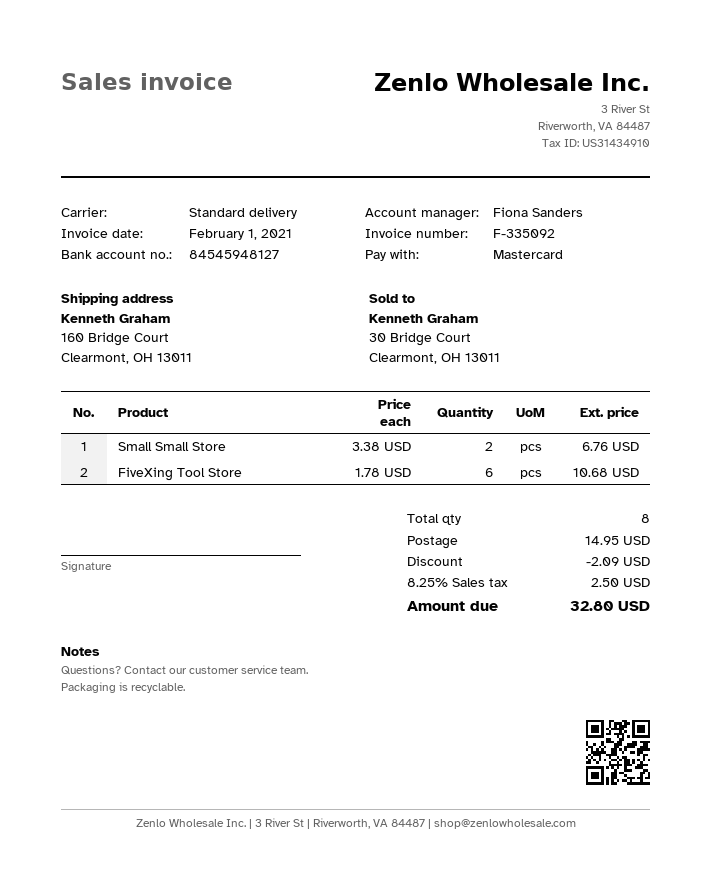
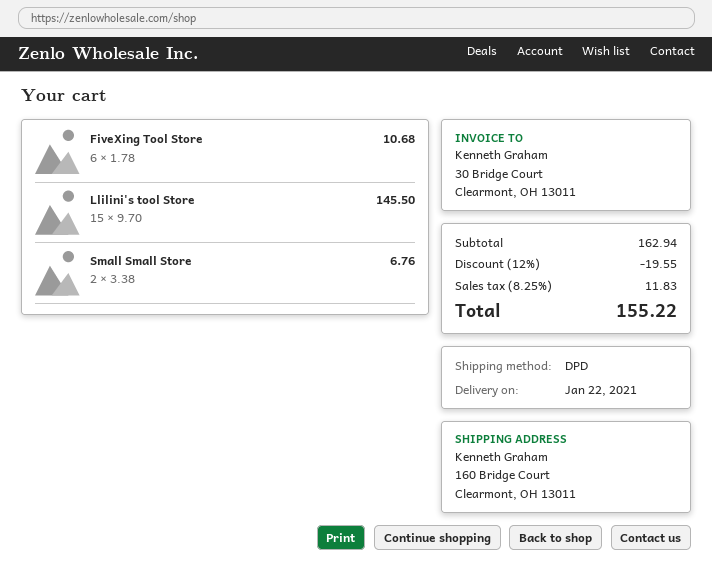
shipping method: standard -> DPD
Llilini's tool Store: none -> 15 x 9.70 = 145.50
discount: 2.09 -> 19.55
shipping: 14.95 -> none
tax: 8.25% = 2.50 -> 8.25% = 11.83
total: 32.80 -> 155.22

